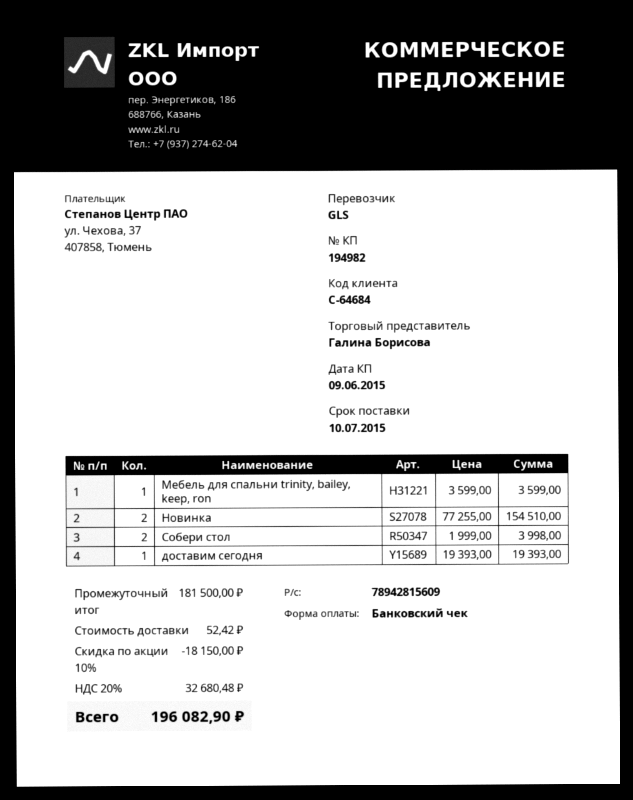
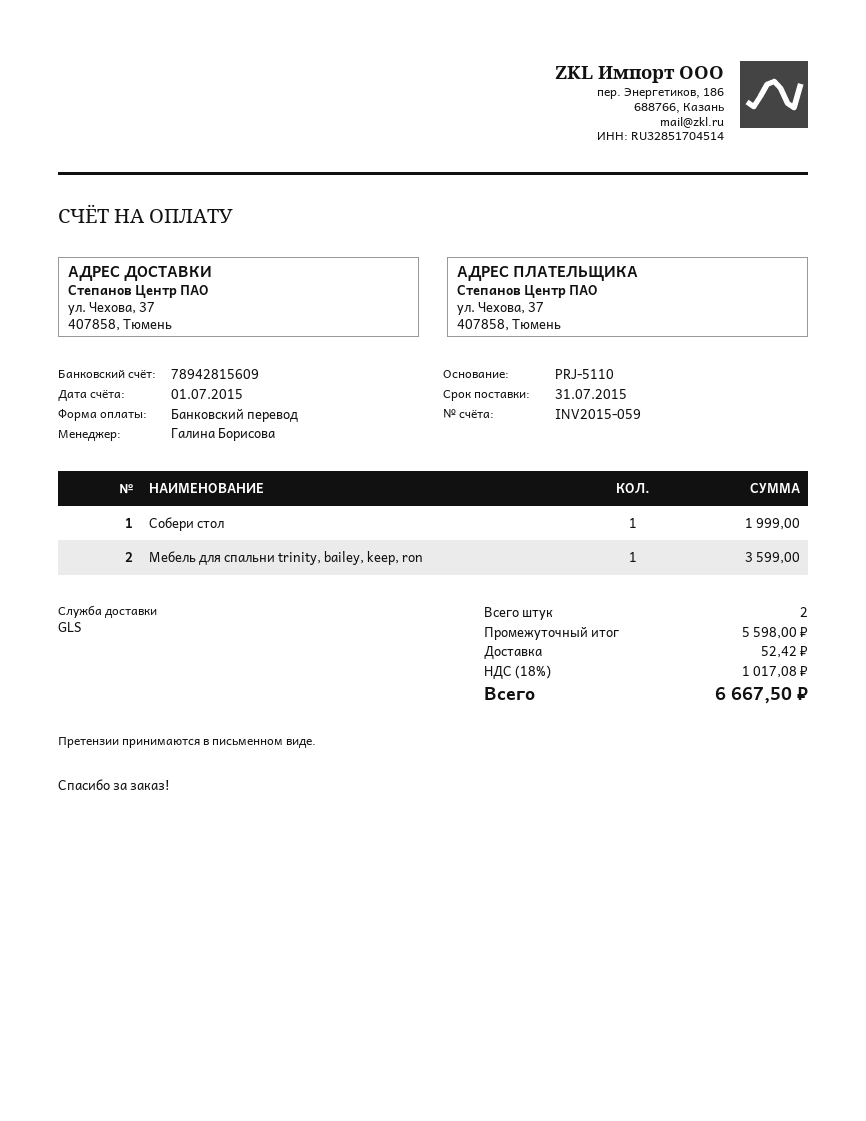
delivery date: 2015-07-10 -> 2015-07-31
payment method: cheque -> bank transfer
Новинка: 2 for 154510.00 -> none
Собери стол: 2 for 3998.00 -> 1 for 1999.00
доставим сегодня: 1 for 19393.00 -> none
subtotal: 181500.00 -> 5598.00
discount: 10% = 18150.00 -> none
tax: 20% = 32680.48 -> 18% = 1017.08
total: 196082.90 -> 6667.50

